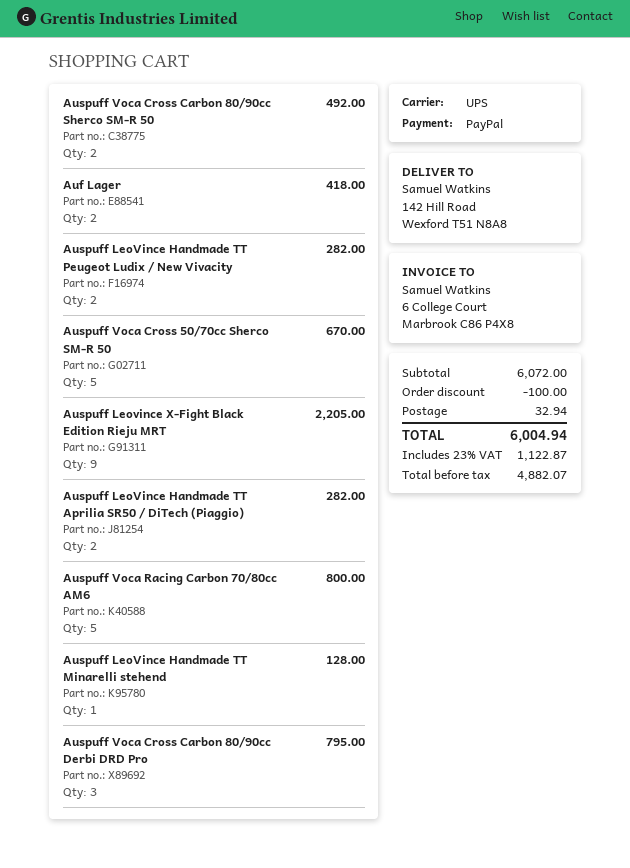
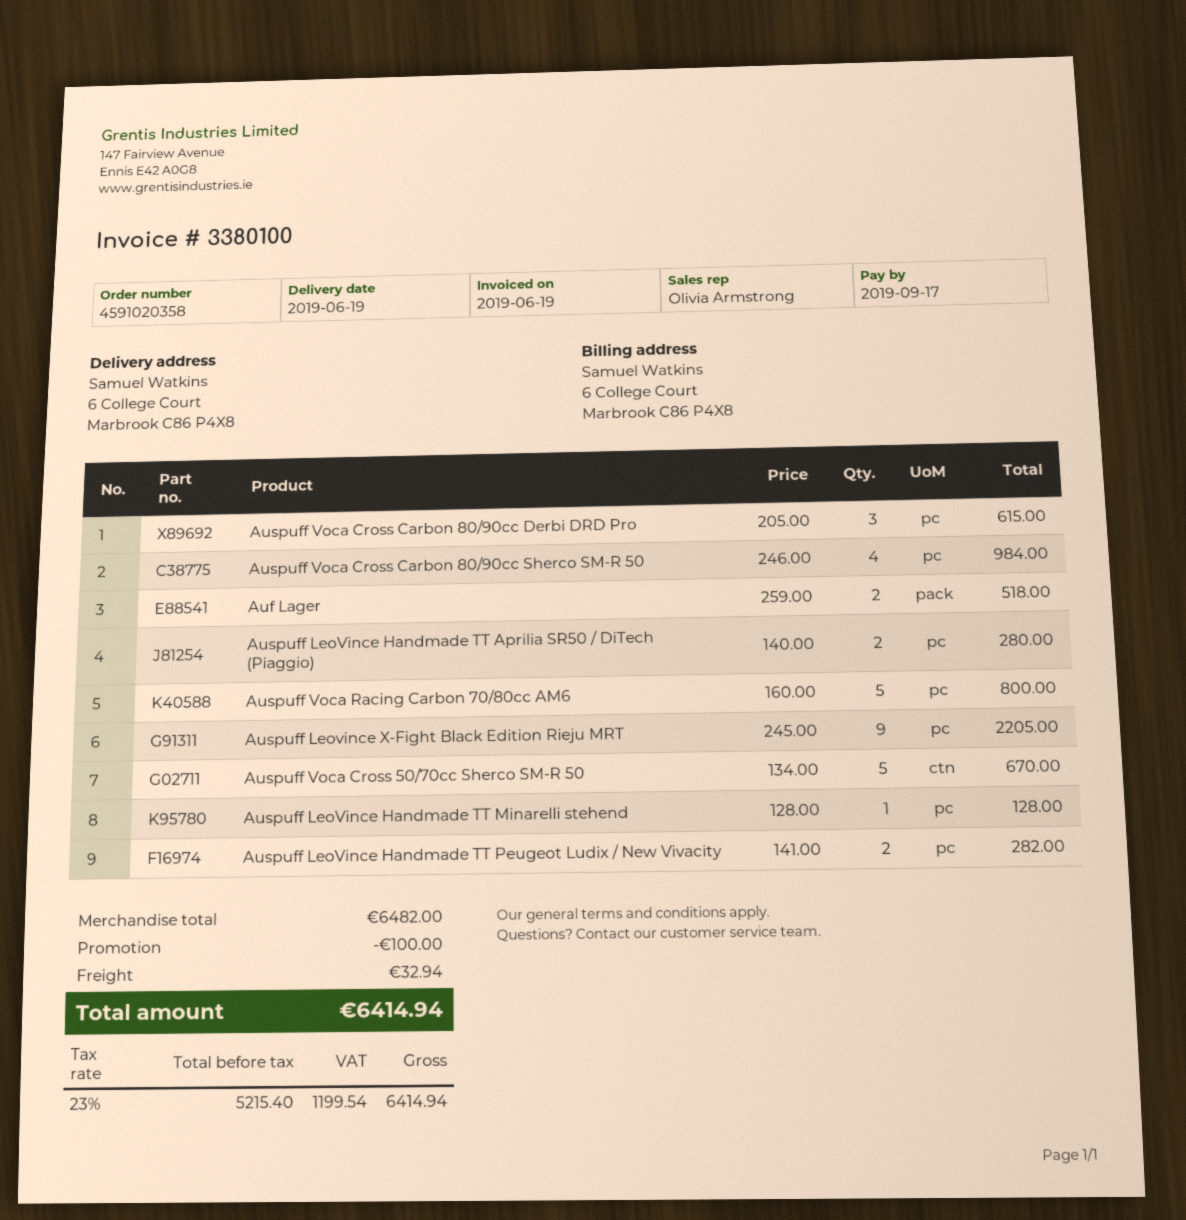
ship to: 142 Hill Road, Wexford T51 N8A8 -> 6 College Court, Marbrook C86 P4X8
Auspuff Voca Cross Carbon 80/90cc Sherco SM-R 50: 2 for 492.00 -> 4 for 984.00
Auf Lager: 2 for 418.00 -> 2 for 518.00
Auspuff LeoVince Handmade TT Aprilia SR50 / DiTech (Piaggio): 2 for 282.00 -> 2 for 280.00
Auspuff Voca Cross Carbon 80/90cc Derbi DRD Pro: 3 for 795.00 -> 3 for 615.00
subtotal: 6072.00 -> 6482.00
net: 4882.07 -> 5215.40
tax: 23% = 1122.87 -> 23% = 1199.54
total: 6004.94 -> 6414.94

